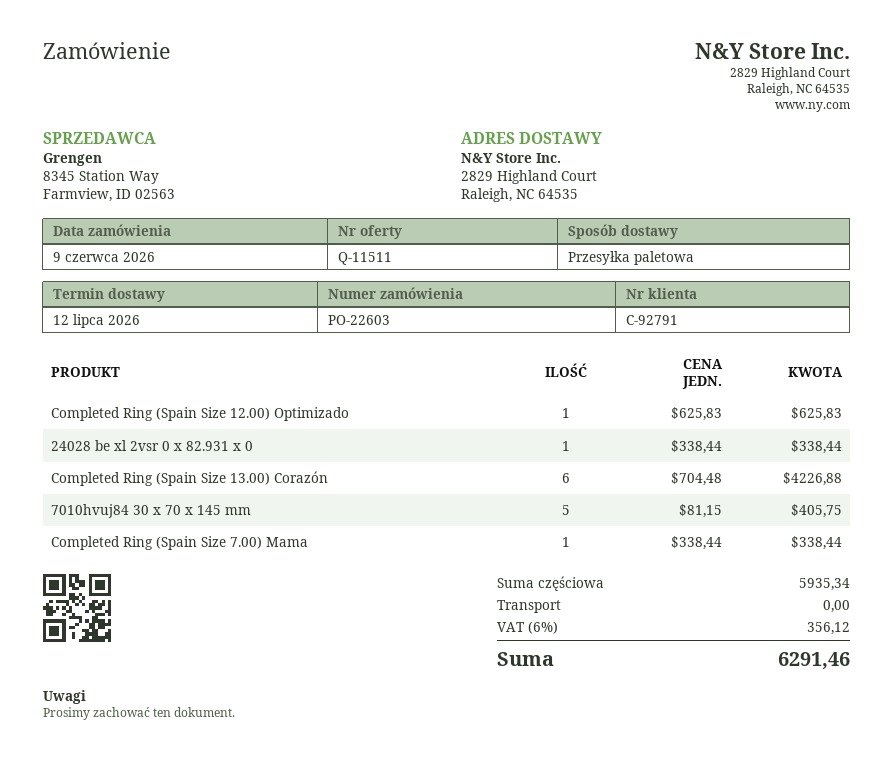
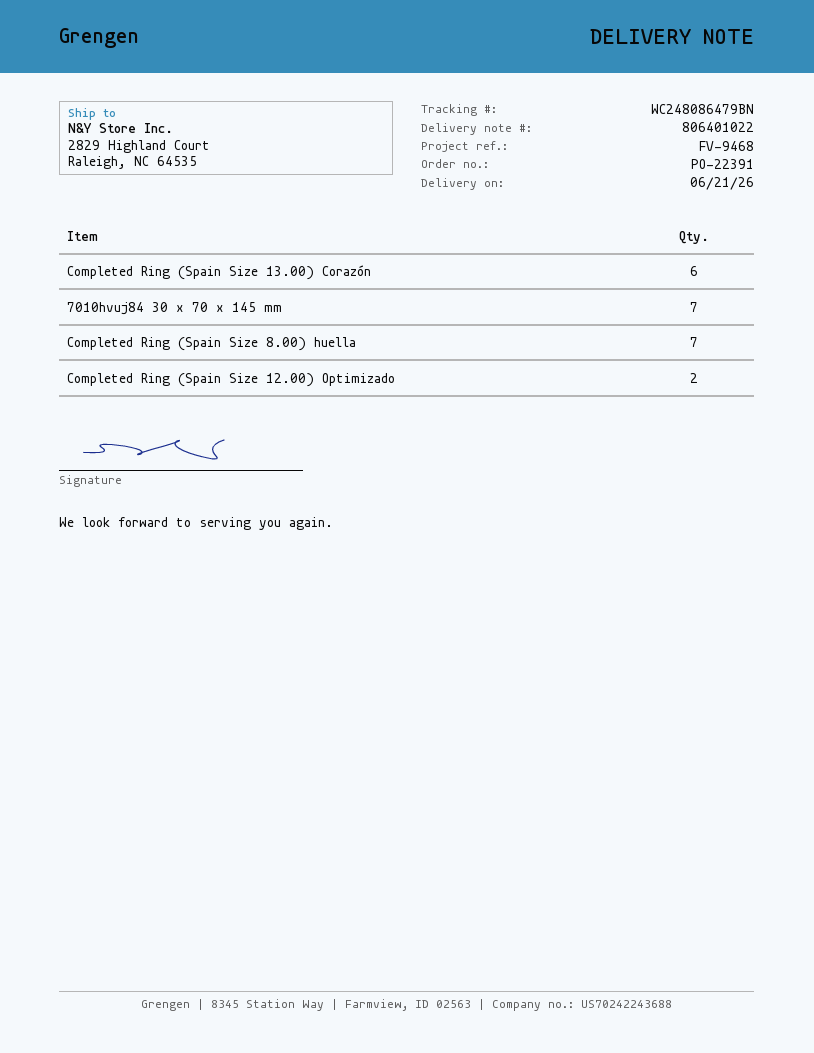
order number: PO-22603 -> PO-22391
delivery date: 2026-07-12 -> 2026-06-21
Completed Ring (Spain Size 12.00) Optimizado: 1 -> 2
24028 be xl 2vsr 0 x 82.931 x 0: 1 -> none
7010hvuj84 30 x 70 x 145 mm: 5 -> 7
Completed Ring (Spain Size 7.00) Mama: 1 -> none
Completed Ring (Spain Size 8.00) huella: none -> 7

